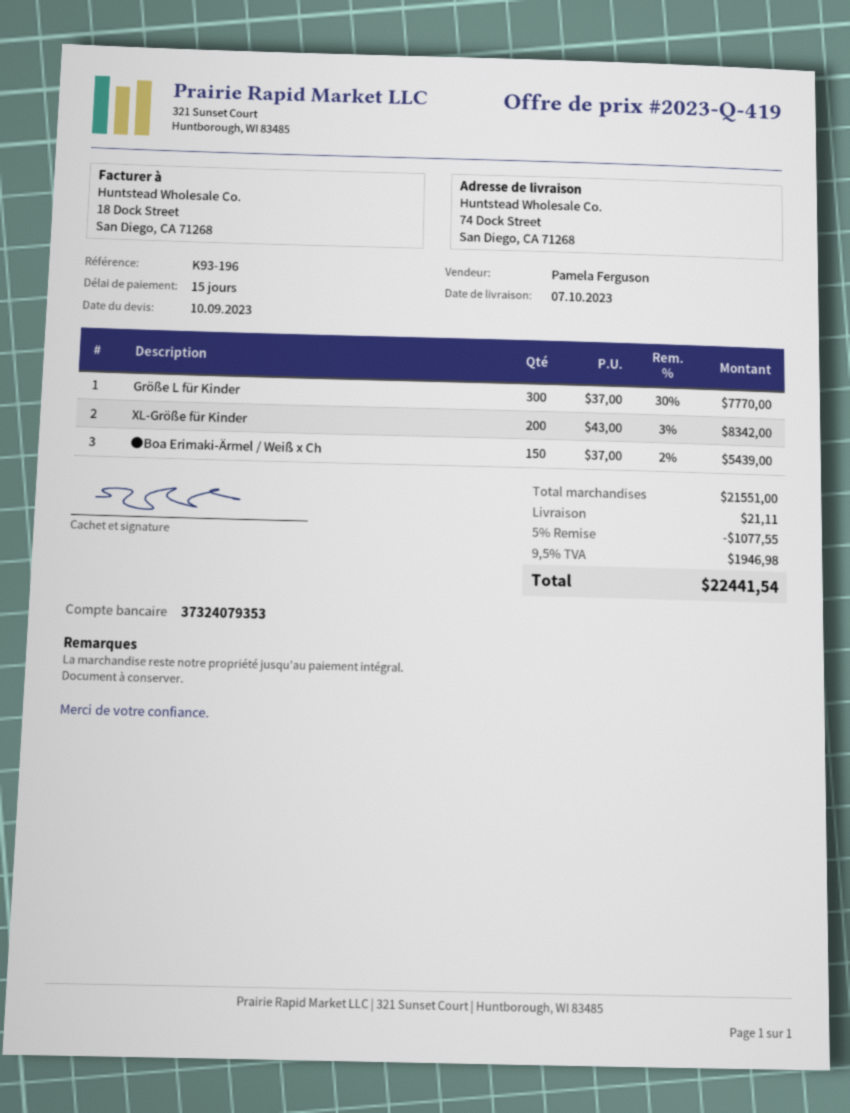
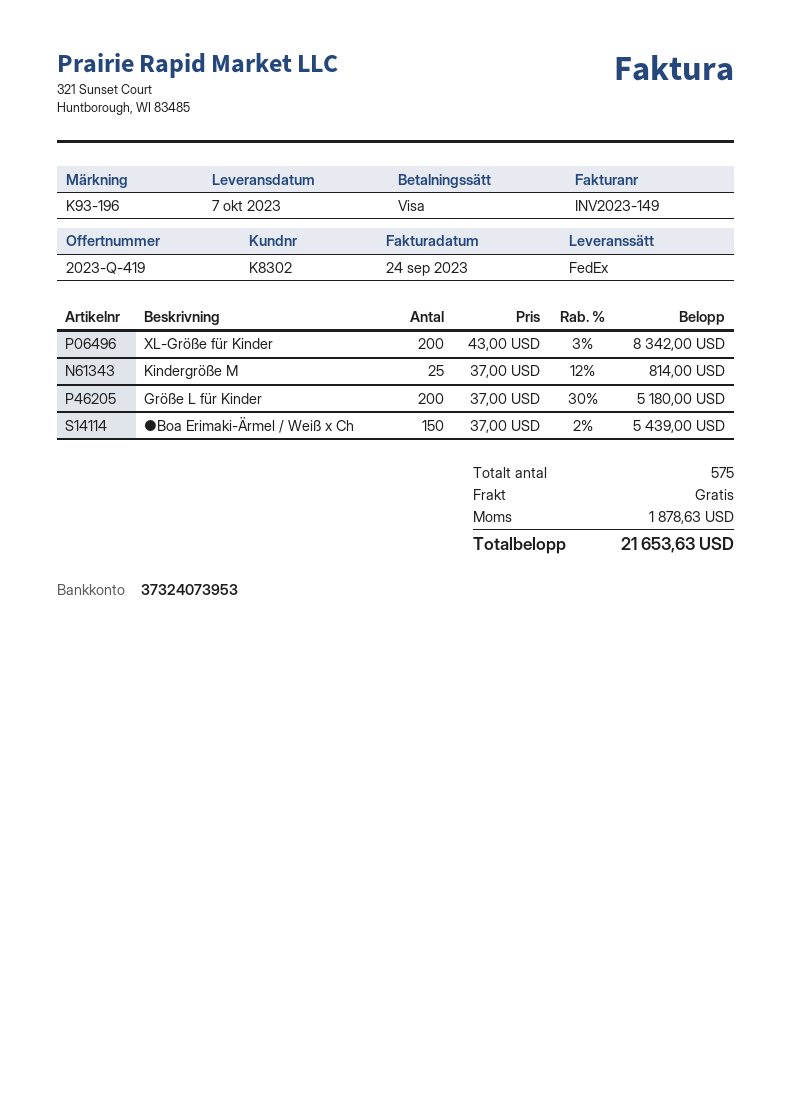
bank account: 37324079353 -> 37324073953
Größe L für Kinder: 300 x 37.00 - 30% = 7770.00 -> 200 x 37.00 - 30% = 5180.00
Kindergröße M: none -> 25 x 37.00 - 12% = 814.00
discount: 5% = 1077.55 -> none
shipping: 21.11 -> 0.00
tax: 1946.98 -> 1878.63
total: 22441.54 -> 21653.63

